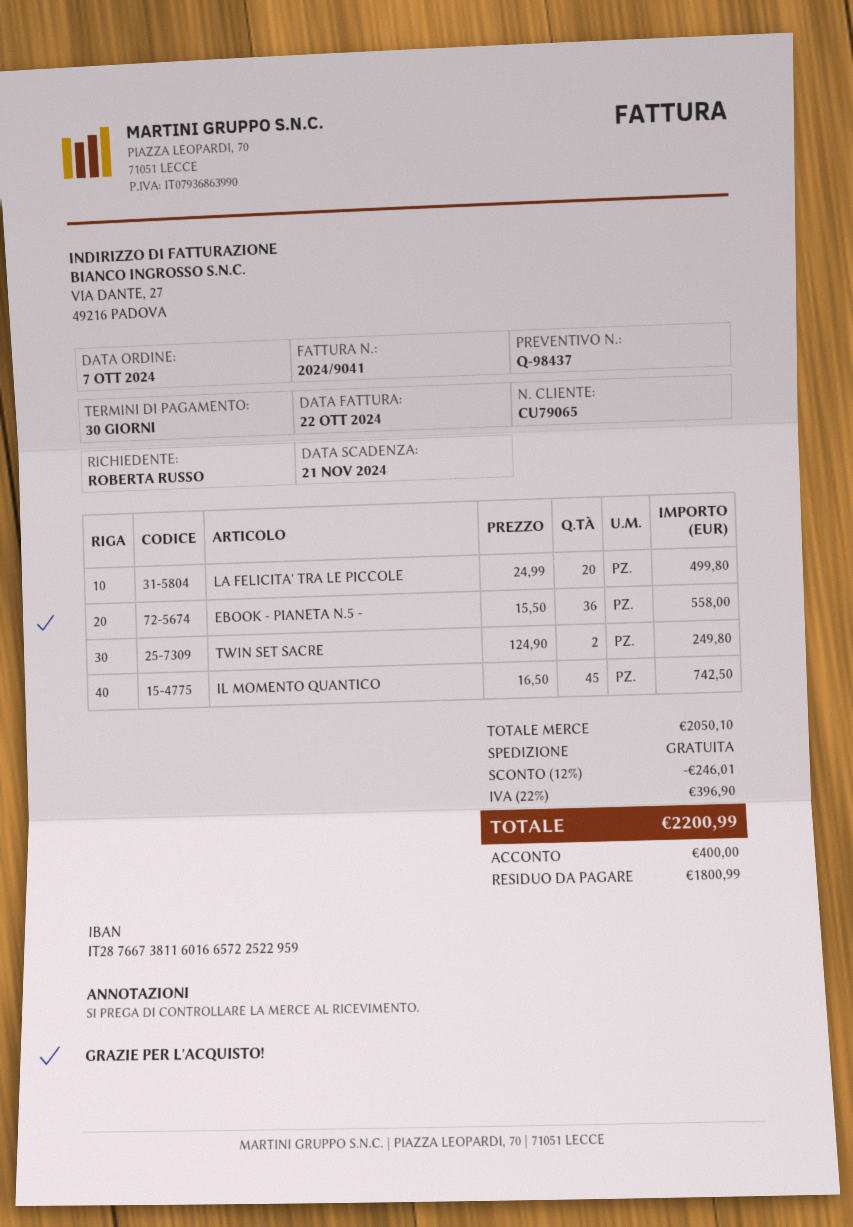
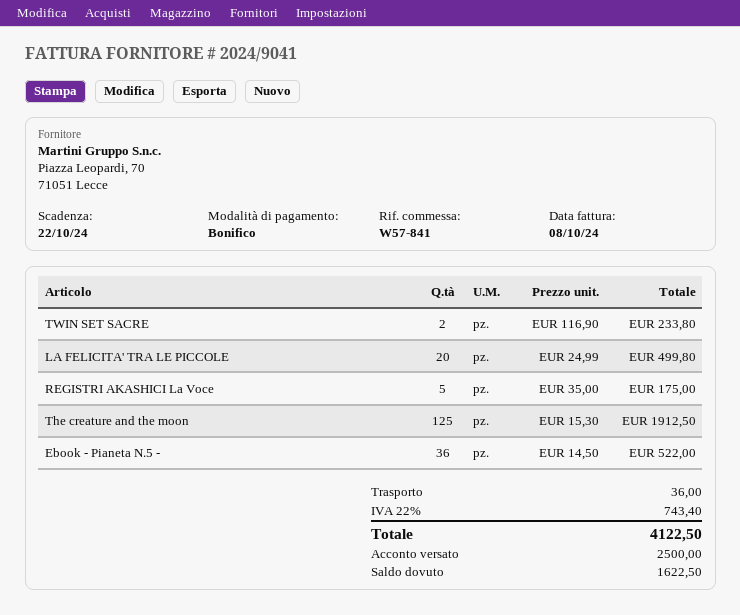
invoice date: 2024-10-22 -> 2024-10-08
due date: 2024-11-21 -> 2024-10-22
EBOOK - PIANETA N.5 -: 36 x 15.50 = 558.00 -> 36 x 14.50 = 522.00
TWIN SET SACRE: 2 x 124.90 = 249.80 -> 2 x 116.90 = 233.80
IL MOMENTO QUANTICO: 45 x 16.50 = 742.50 -> none
REGISTRI AKASHICI La Voce: none -> 5 x 35.00 = 175.00
The creature and the moon: none -> 125 x 15.30 = 1912.50
discount: 12% = 246.01 -> none
shipping: 0.00 -> 36.00
tax: 22% = 396.90 -> 22% = 743.40
total: 2200.99 -> 4122.50
deposit: 400.00 -> 2500.00
balance: 1800.99 -> 1622.50

